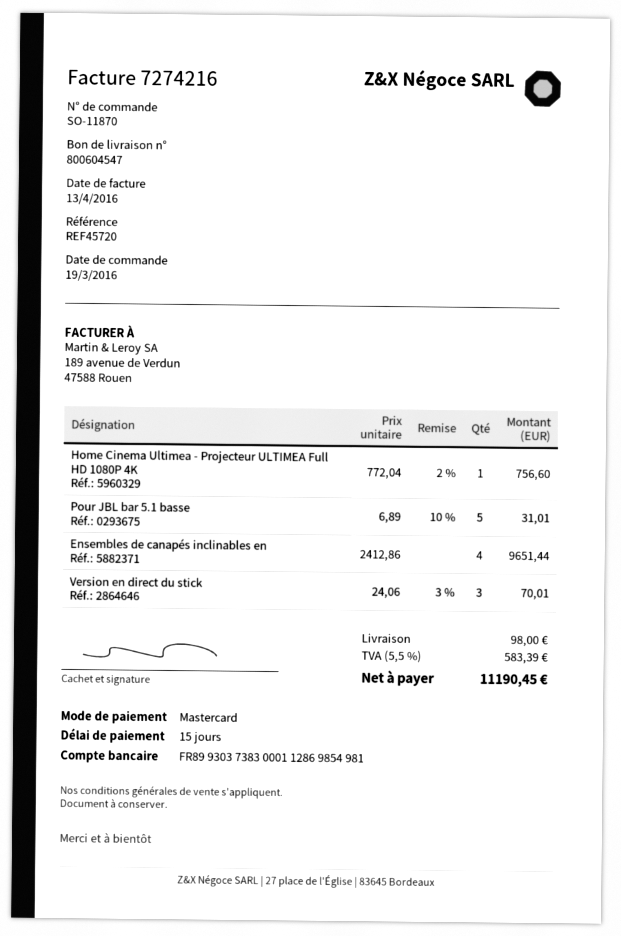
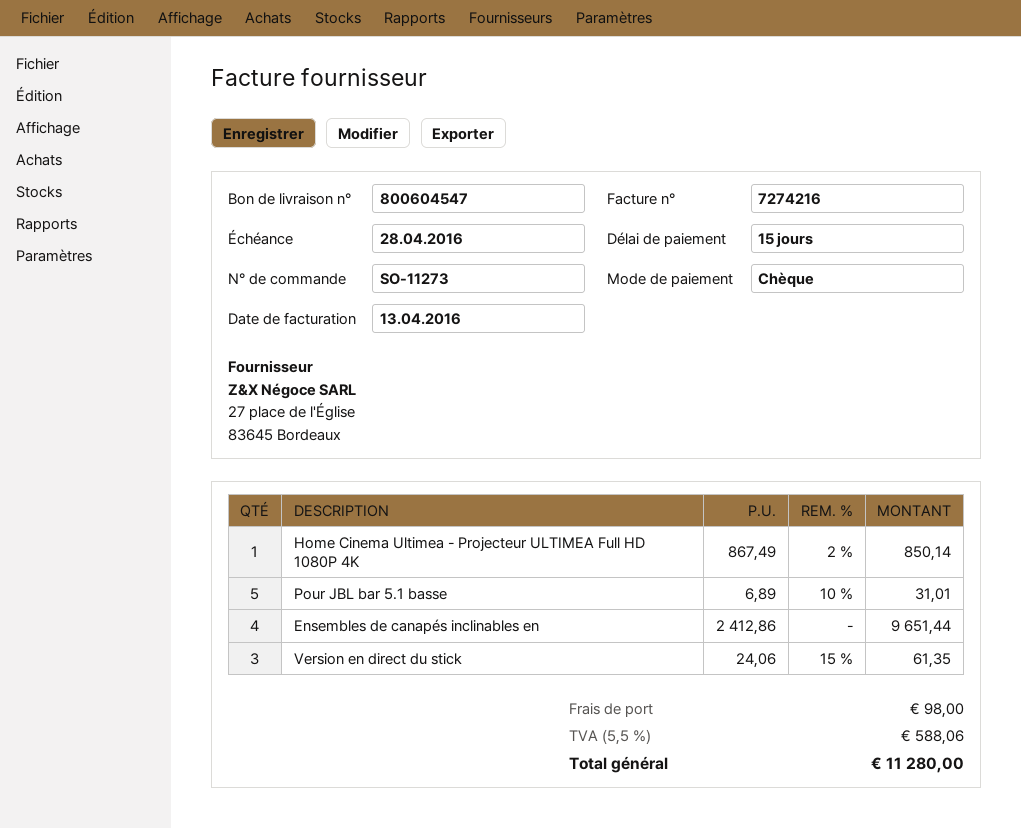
order number: SO-11870 -> SO-11273
payment method: Mastercard -> cheque
Home Cinema Ultimea - Projecteur ULTIMEA Full HD 1080P 4K: 1 x 772.04 - 2% = 756.60 -> 1 x 867.49 - 2% = 850.14
Version en direct du stick: 3 x 24.06 - 3% = 70.01 -> 3 x 24.06 - 15% = 61.35
tax: 5.5% = 583.39 -> 5.5% = 588.06
total: 11190.45 -> 11280.00

